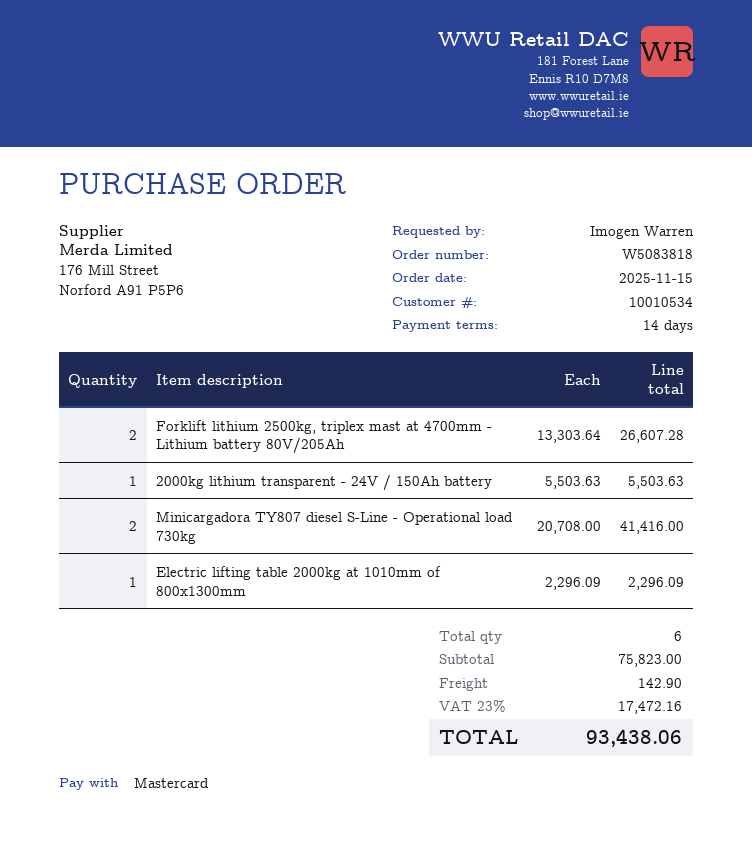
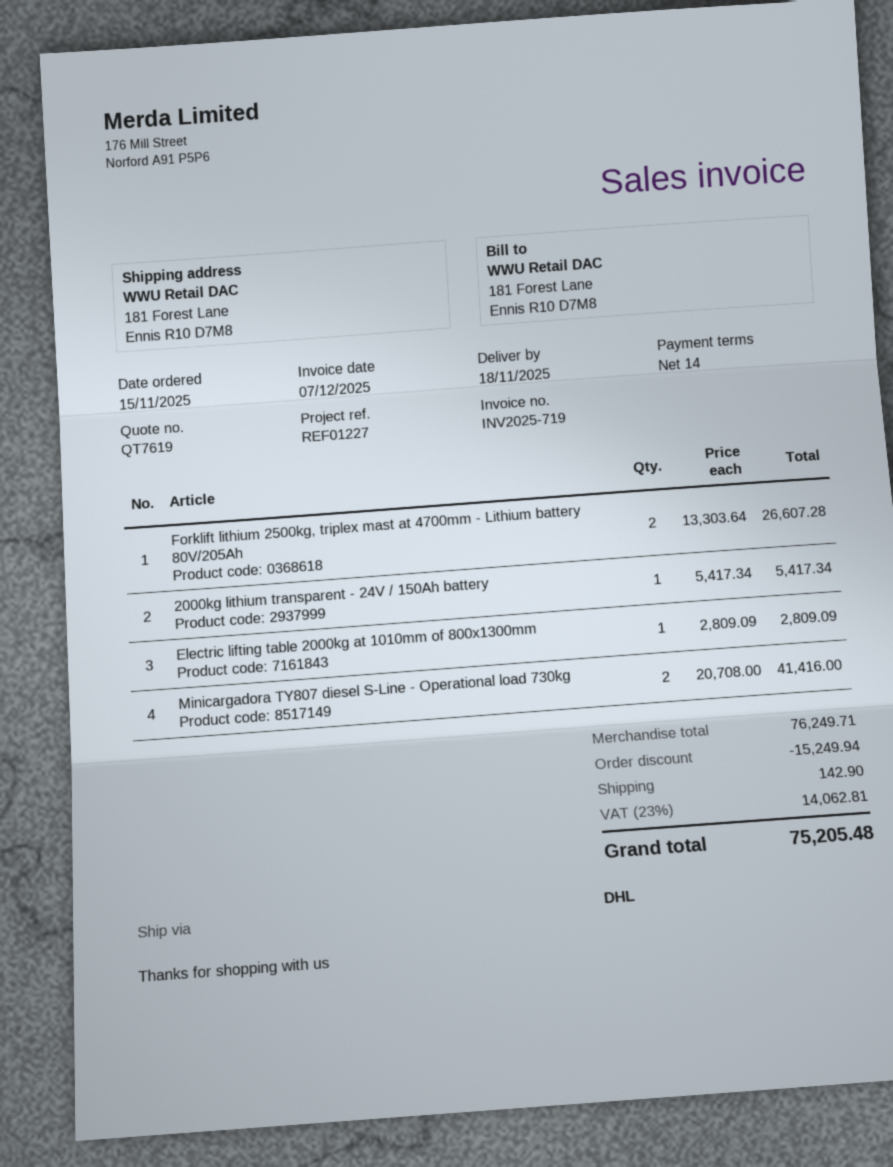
2000kg lithium transparent - 24V / 150Ah battery: 1 x 5503.63 = 5503.63 -> 1 x 5417.34 = 5417.34
Electric lifting table 2000kg at 1010mm of 800x1300mm: 1 x 2296.09 = 2296.09 -> 1 x 2809.09 = 2809.09
subtotal: 75823.00 -> 76249.71
discount: none -> 15249.94
tax: 23% = 17472.16 -> 23% = 14062.81
total: 93438.06 -> 75205.48

